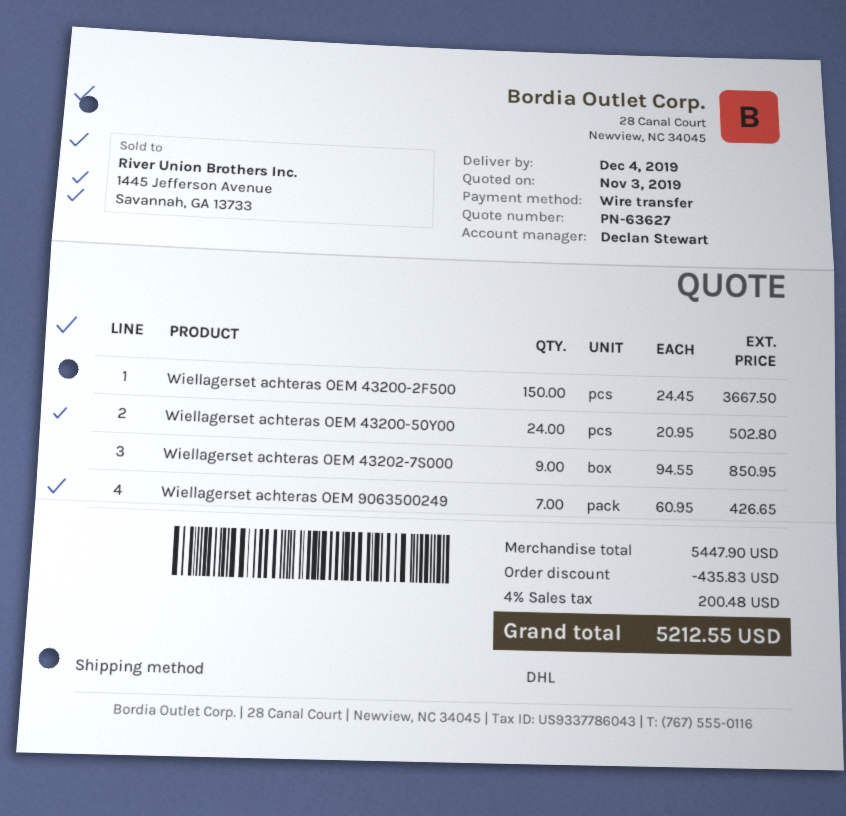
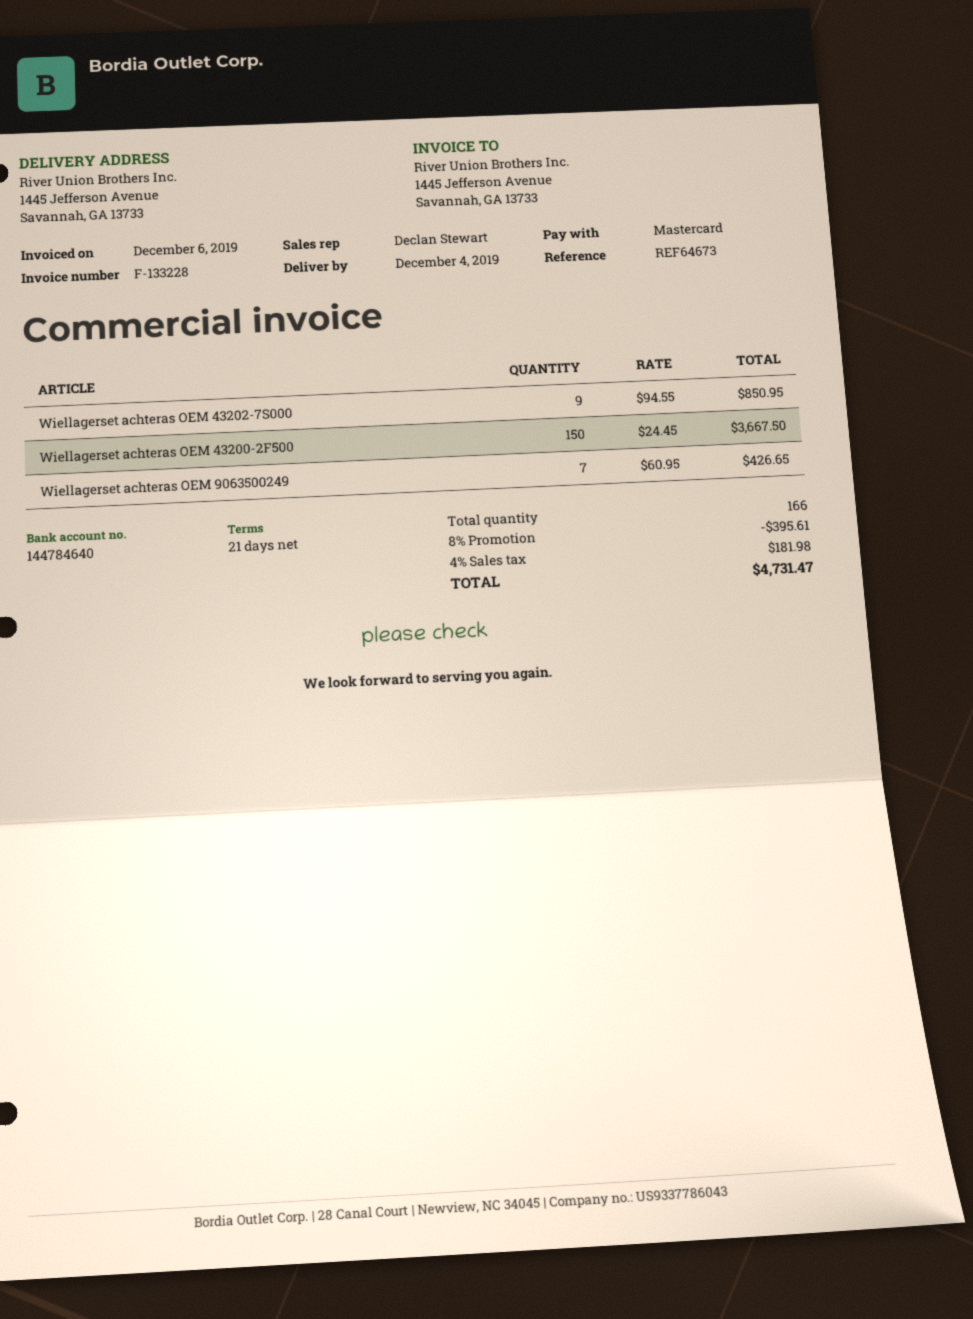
payment method: bank transfer -> Mastercard
Wiellagerset achteras OEM 43200-50Y00: 24 x 20.95 = 502.80 -> none
discount: 435.83 -> 395.61
tax: 4% = 200.48 -> 4% = 181.98
total: 5212.55 -> 4731.47

